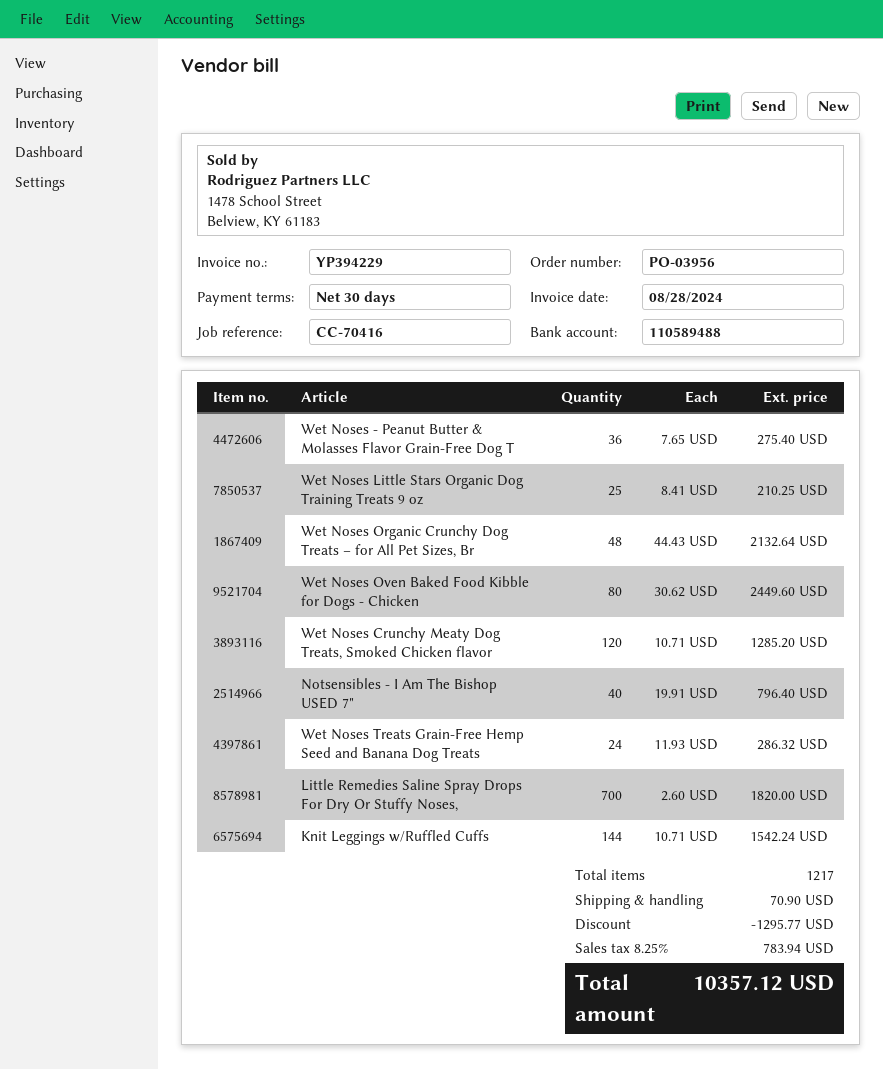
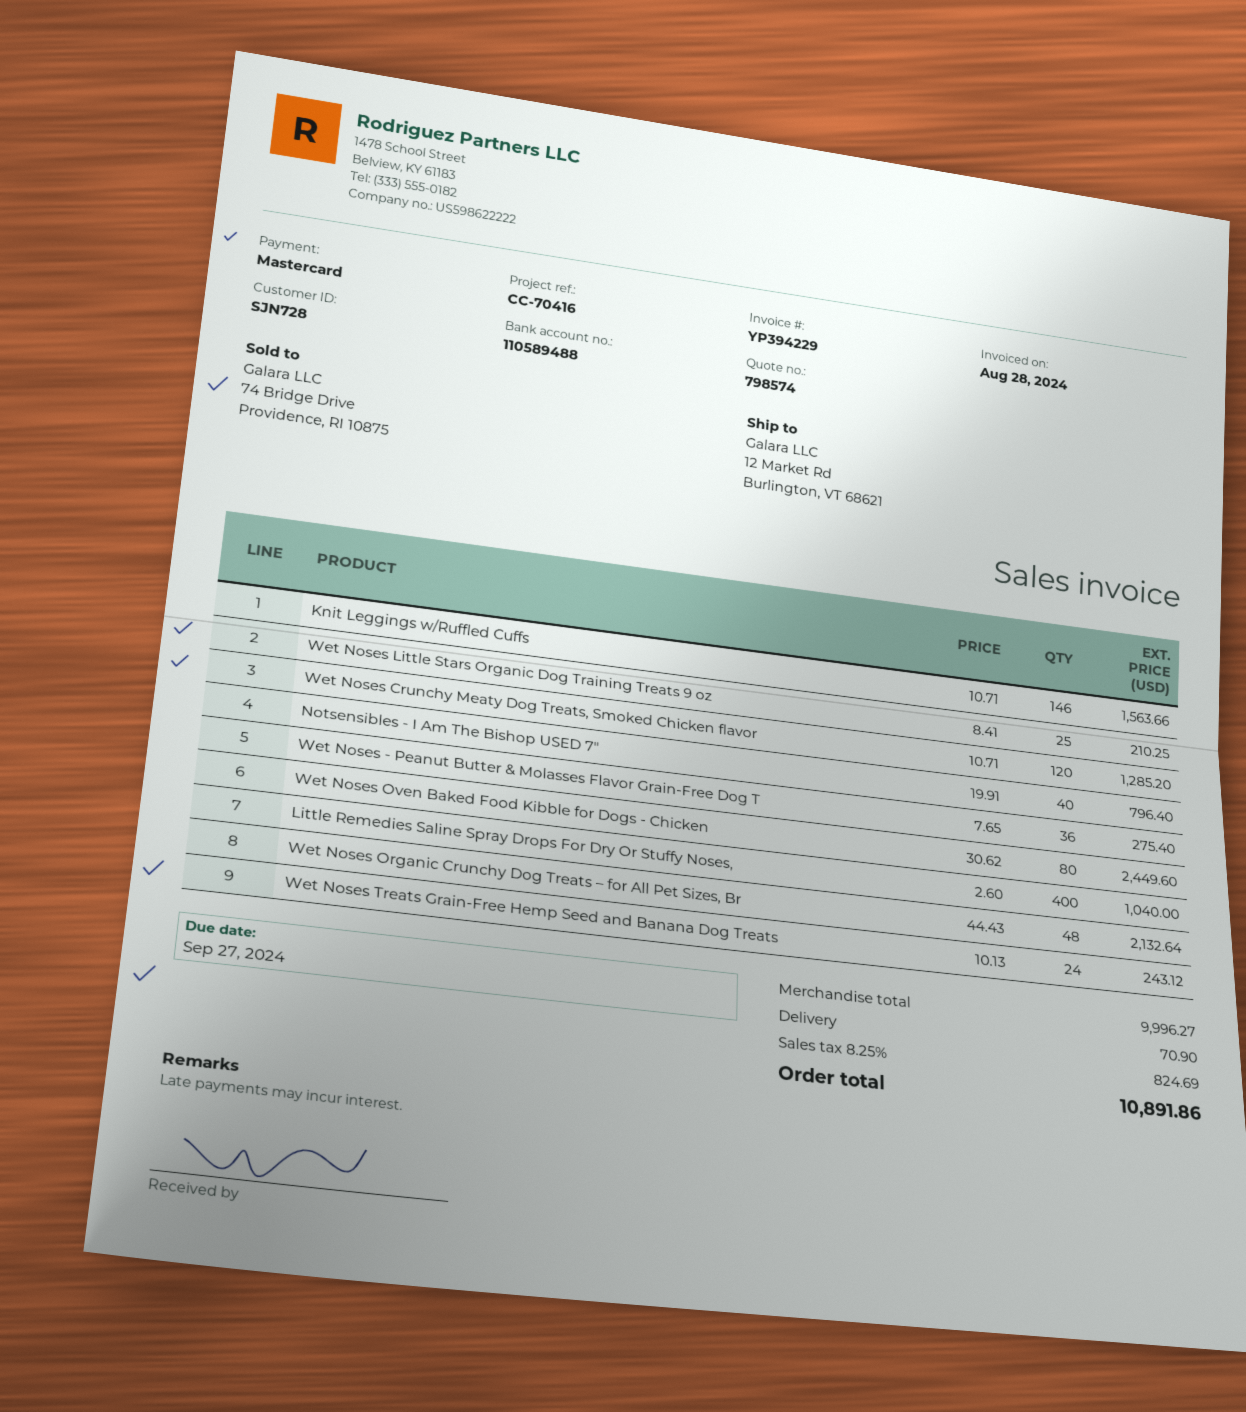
Wet Noses Treats Grain-Free Hemp Seed and Banana Dog Treats: 24 x 11.93 = 286.32 -> 24 x 10.13 = 243.12
Little Remedies Saline Spray Drops For Dry Or Stuffy Noses,: 700 x 2.60 = 1820.00 -> 400 x 2.60 = 1040.00
Knit Leggings w/Ruffled Cuffs: 144 x 10.71 = 1542.24 -> 146 x 10.71 = 1563.66
discount: 1295.77 -> none
tax: 8.25% = 783.94 -> 8.25% = 824.69
total: 10357.12 -> 10891.86

